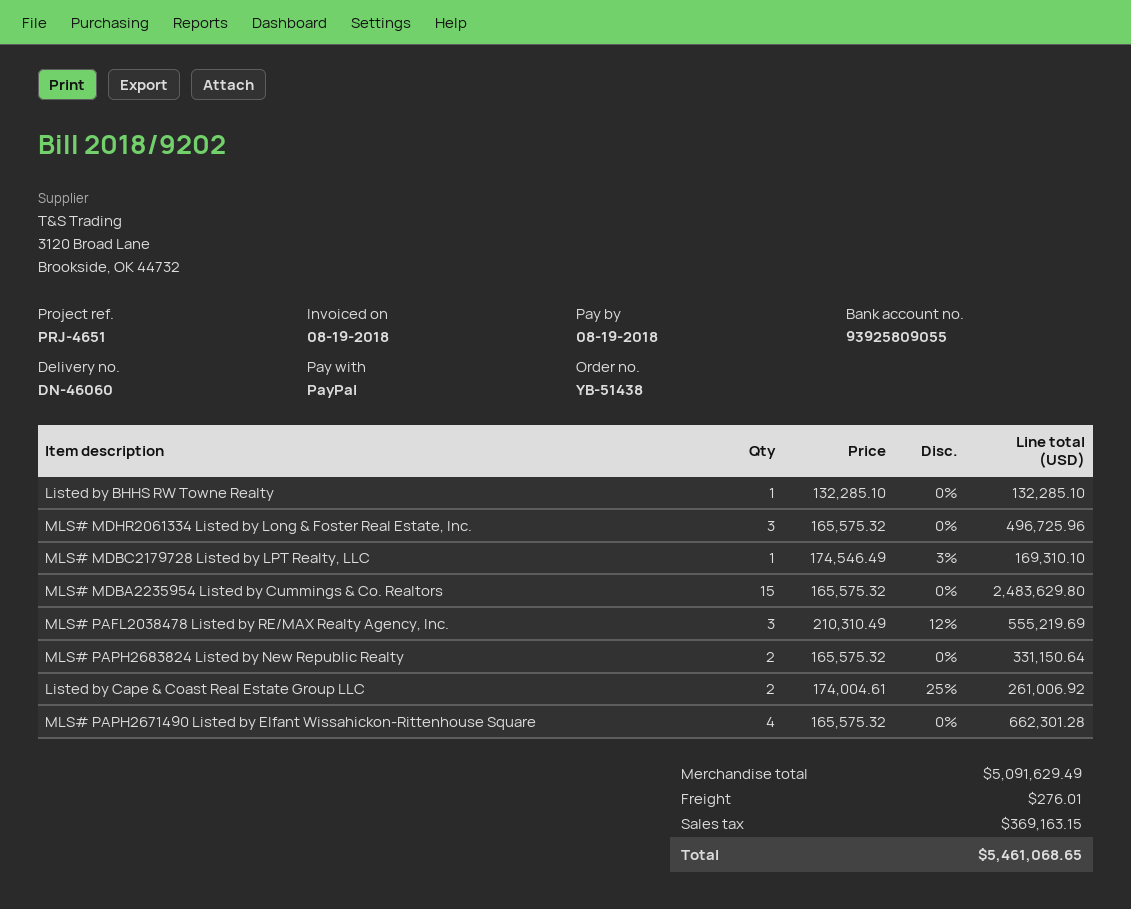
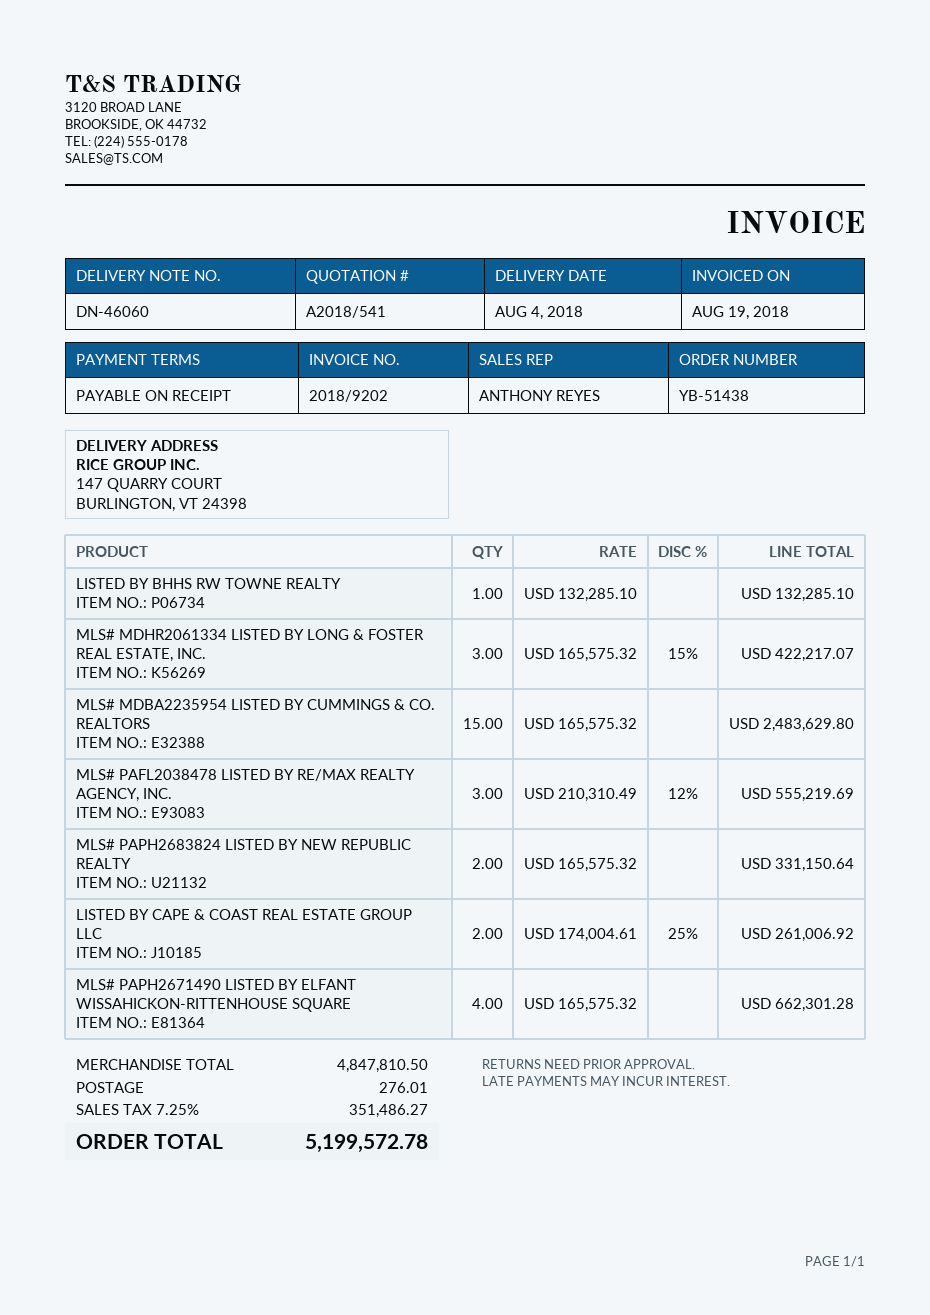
MLS# MDHR2061334 Listed by Long & Foster Real Estate, Inc.: 3 x 165575.32 = 496725.96 -> 3 x 165575.32 - 15% = 422217.07
MLS# MDBC2179728 Listed by LPT Realty, LLC: 1 x 174546.49 - 3% = 169310.10 -> none
subtotal: 5091629.49 -> 4847810.50
tax: 369163.15 -> 351486.27
total: 5461068.65 -> 5199572.78

